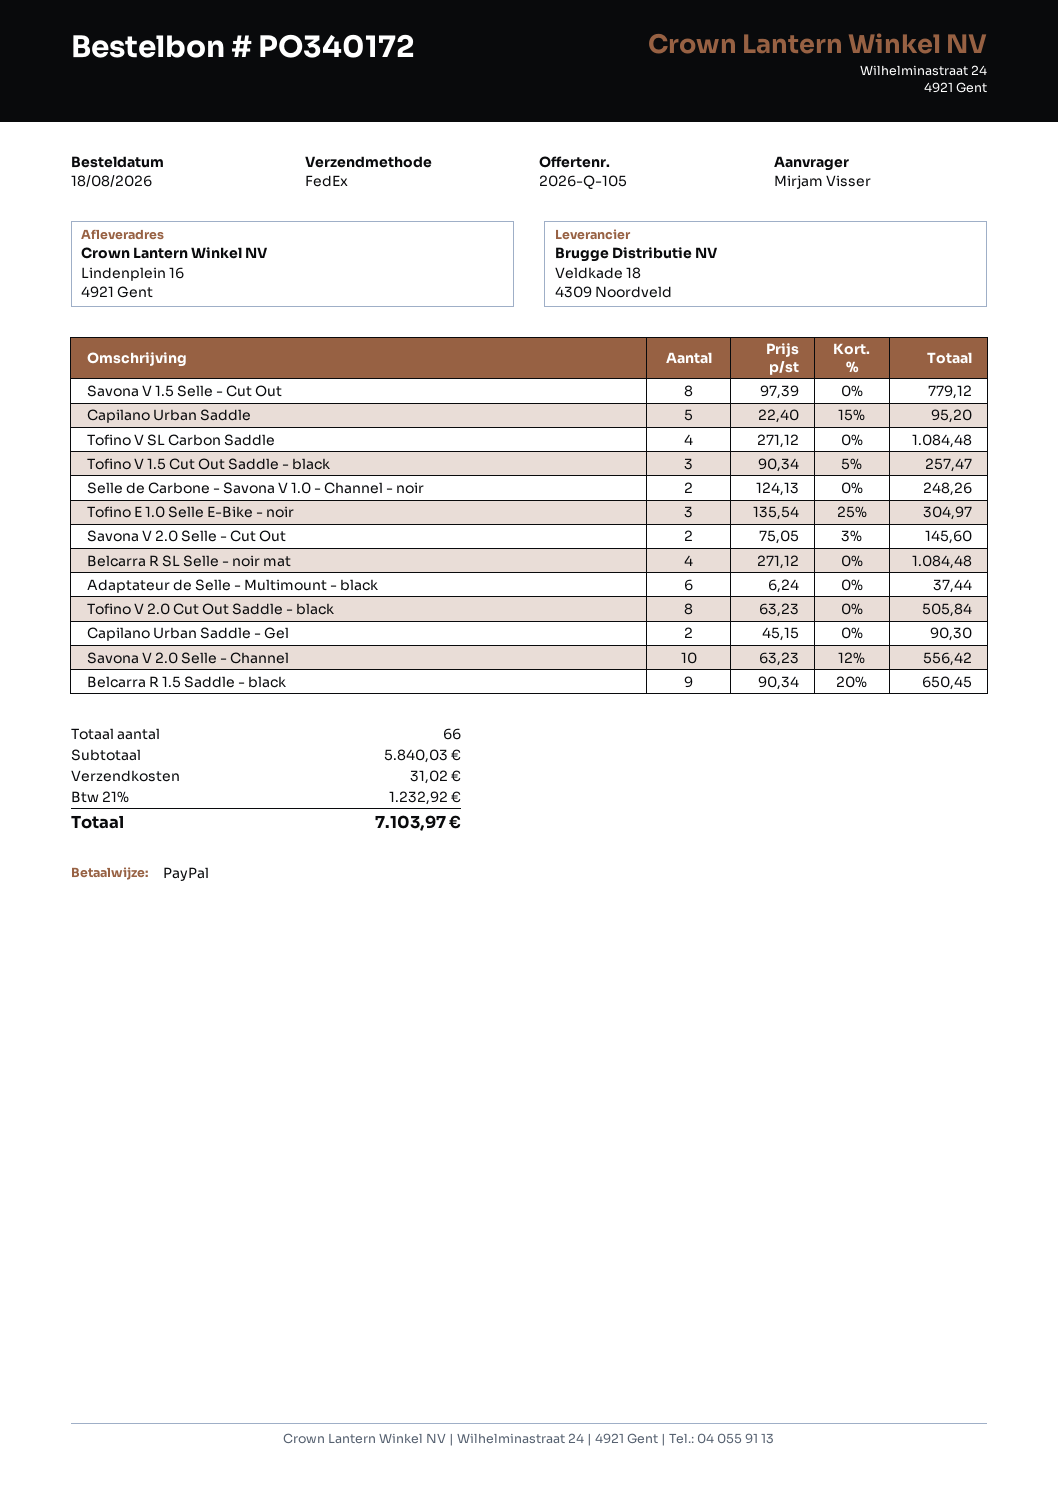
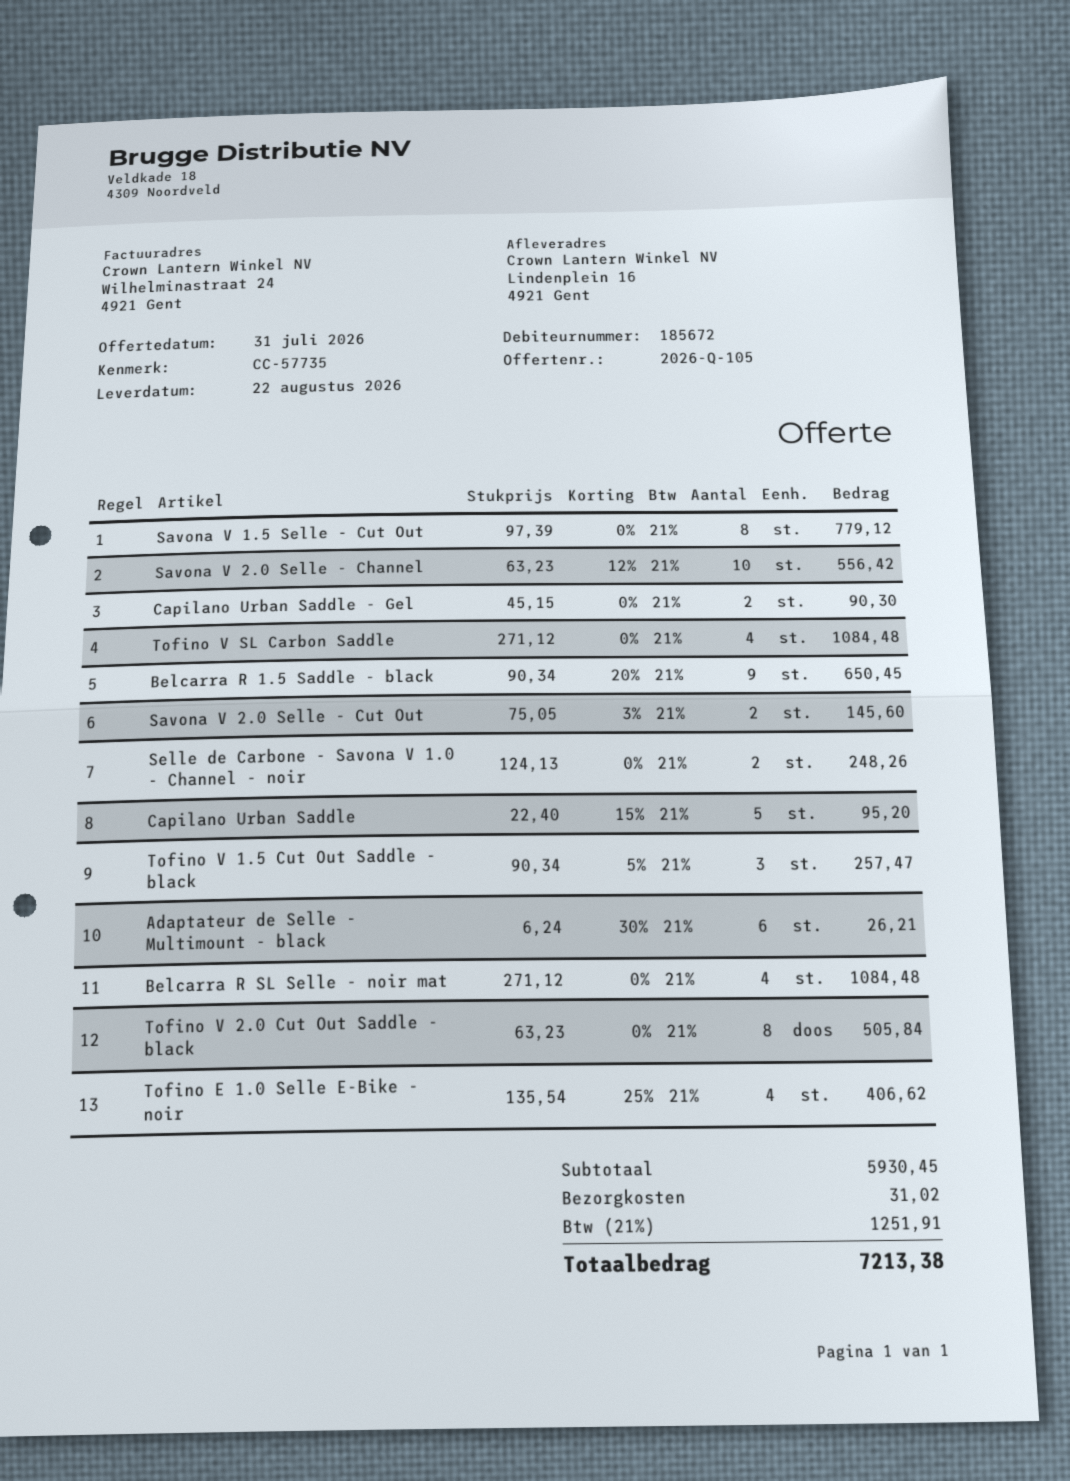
Tofino E 1.0 Selle E-Bike - noir: 3 x 135.54 - 25% = 304.97 -> 4 x 135.54 - 25% = 406.62
Adaptateur de Selle - Multimount - black: 6 x 6.24 = 37.44 -> 6 x 6.24 - 30% = 26.21
subtotal: 5840.03 -> 5930.45
tax: 21% = 1232.92 -> 21% = 1251.91
total: 7103.97 -> 7213.38

